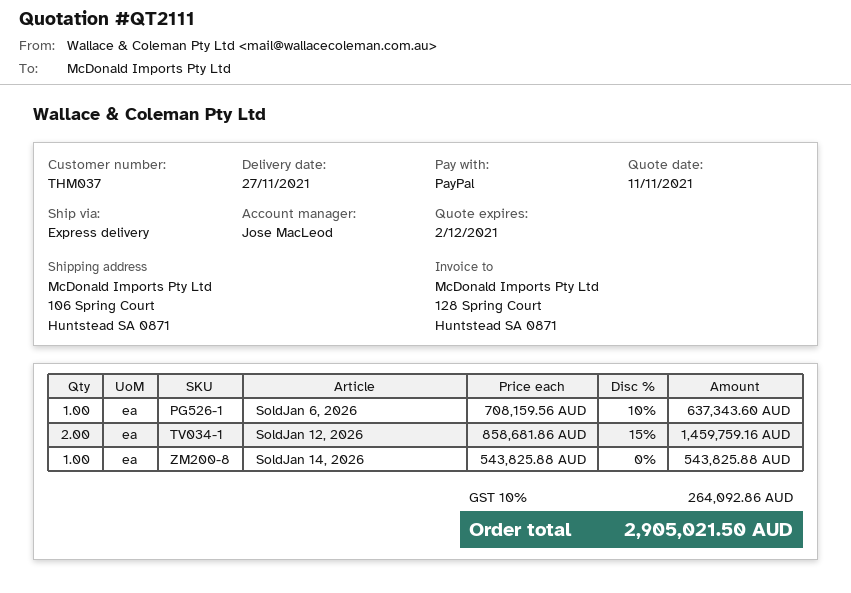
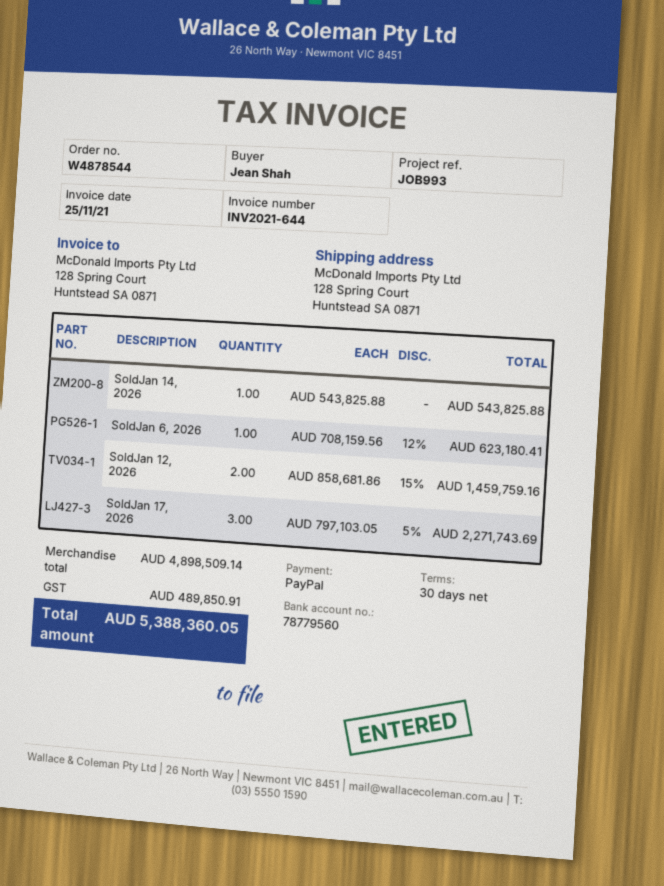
ship to: 106 Spring Court, Huntstead SA 0871 -> 128 Spring Court, Huntstead SA 0871
SoldJan 6, 2026: 1 x 708159.56 - 10% = 637343.60 -> 1 x 708159.56 - 12% = 623180.41
SoldJan 17, 2026: none -> 3 x 797103.05 - 5% = 2271743.69
tax: 264092.86 -> 489850.91
total: 2905021.50 -> 5388360.05

